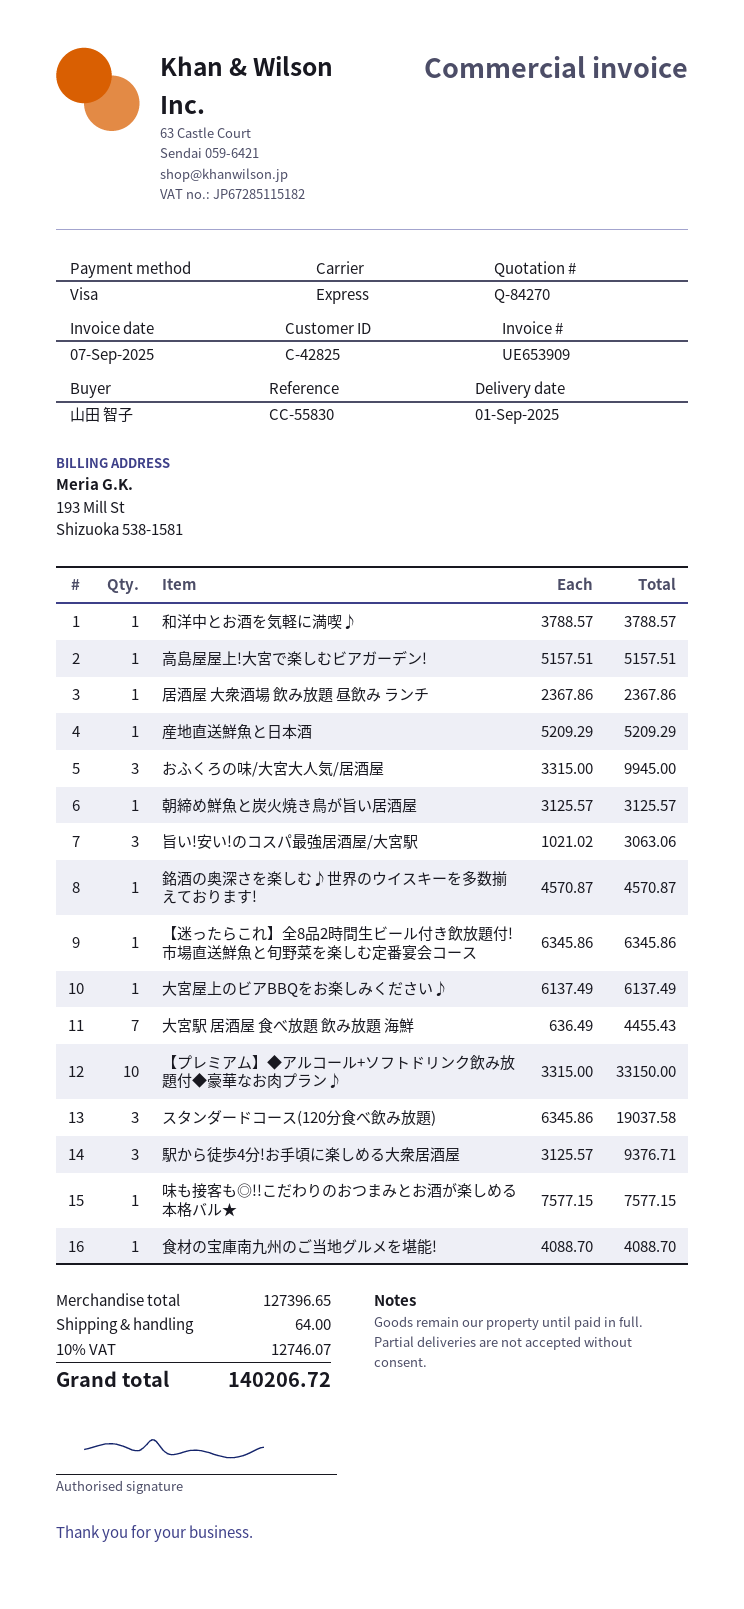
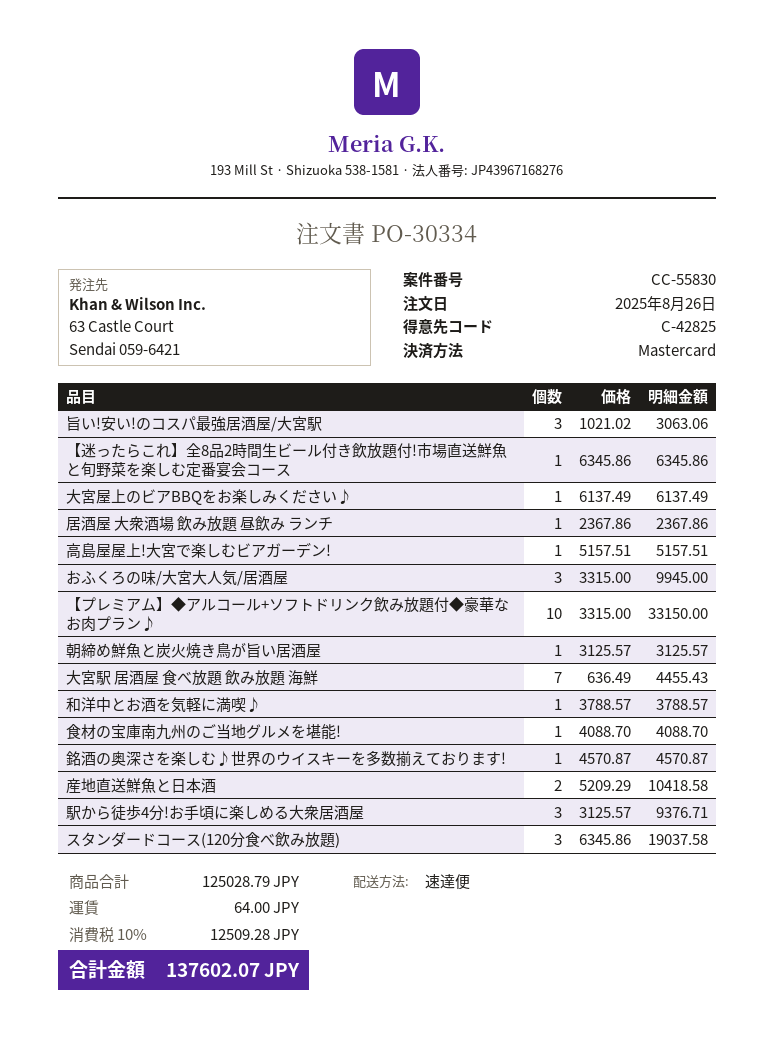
payment method: Visa -> Mastercard
産地直送鮮魚と日本酒: 1 x 5209.29 = 5209.29 -> 2 x 5209.29 = 10418.58
味も接客も◎!!こだわりのおつまみとお酒が楽しめる本格バル★: 1 x 7577.15 = 7577.15 -> none
subtotal: 127396.65 -> 125028.79
tax: 10% = 12746.07 -> 10% = 12509.28
total: 140206.72 -> 137602.07

